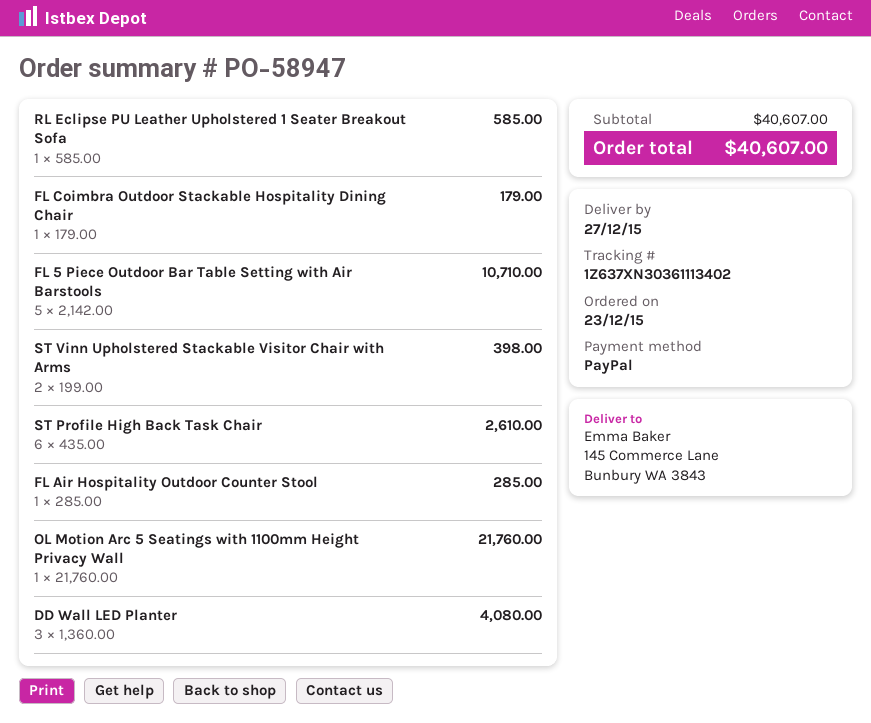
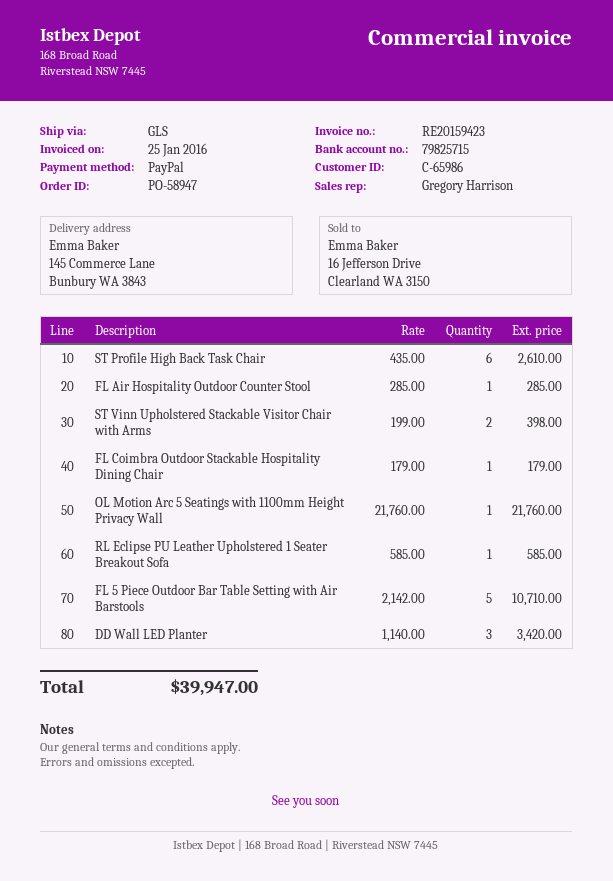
DD Wall LED Planter: 3 x 1360.00 = 4080.00 -> 3 x 1140.00 = 3420.00
total: 40607.00 -> 39947.00

